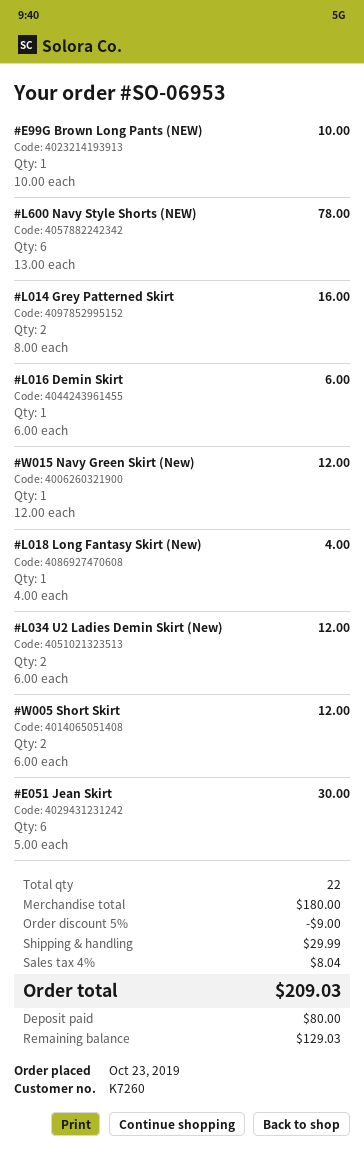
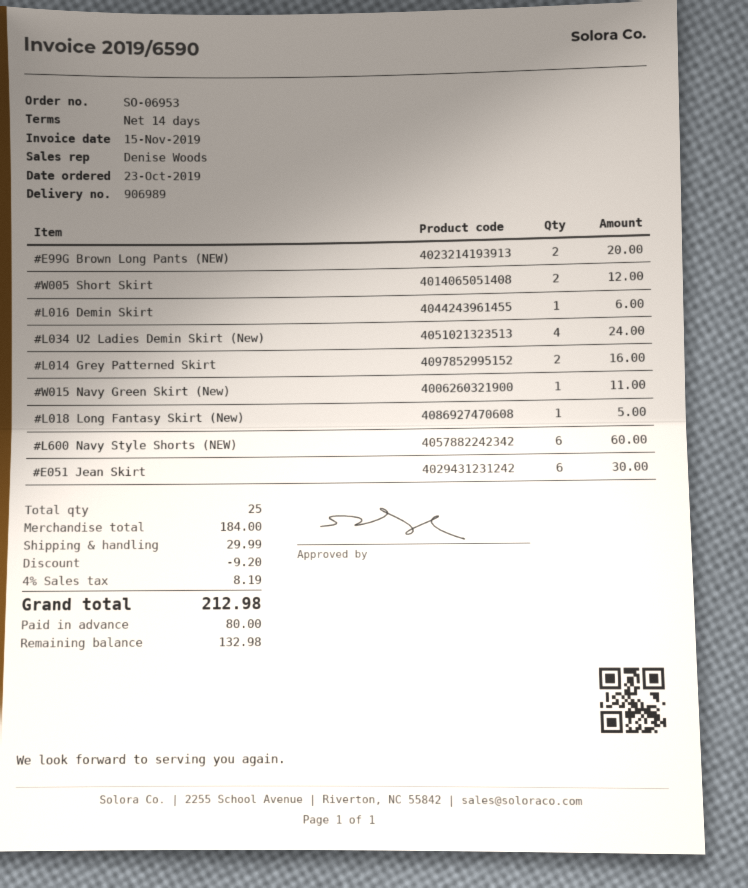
#E99G Brown Long Pants (NEW): 1 for 10.00 -> 2 for 20.00
#L600 Navy Style Shorts (NEW): 6 for 78.00 -> 6 for 60.00
#W015 Navy Green Skirt (New): 1 for 12.00 -> 1 for 11.00
#L018 Long Fantasy Skirt (New): 1 for 4.00 -> 1 for 5.00
#L034 U2 Ladies Demin Skirt (New): 2 for 12.00 -> 4 for 24.00
total quantity: 22 -> 25
subtotal: 180.00 -> 184.00
discount: 9.00 -> 9.20
tax: 4% = 8.04 -> 4% = 8.19
total: 209.03 -> 212.98
balance: 129.03 -> 132.98

